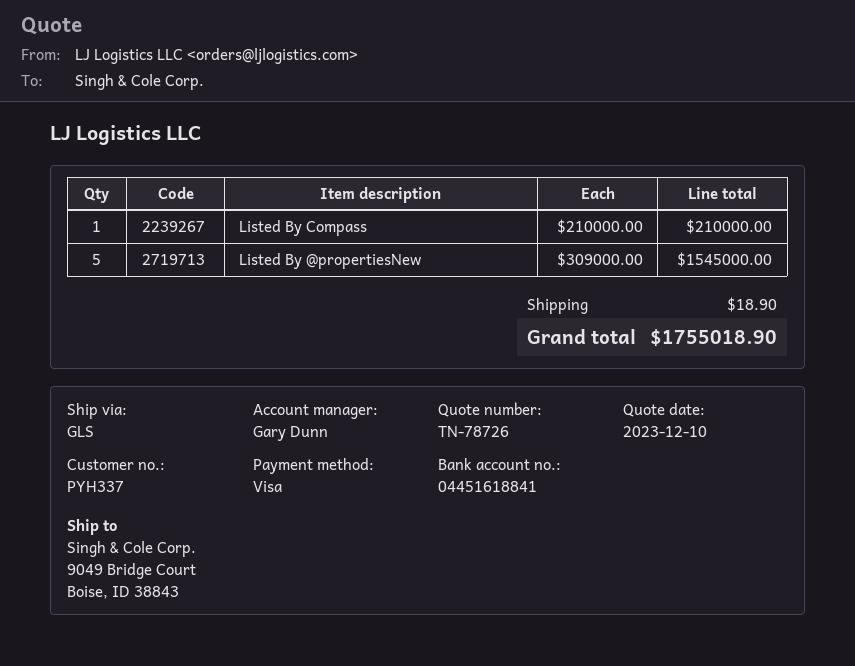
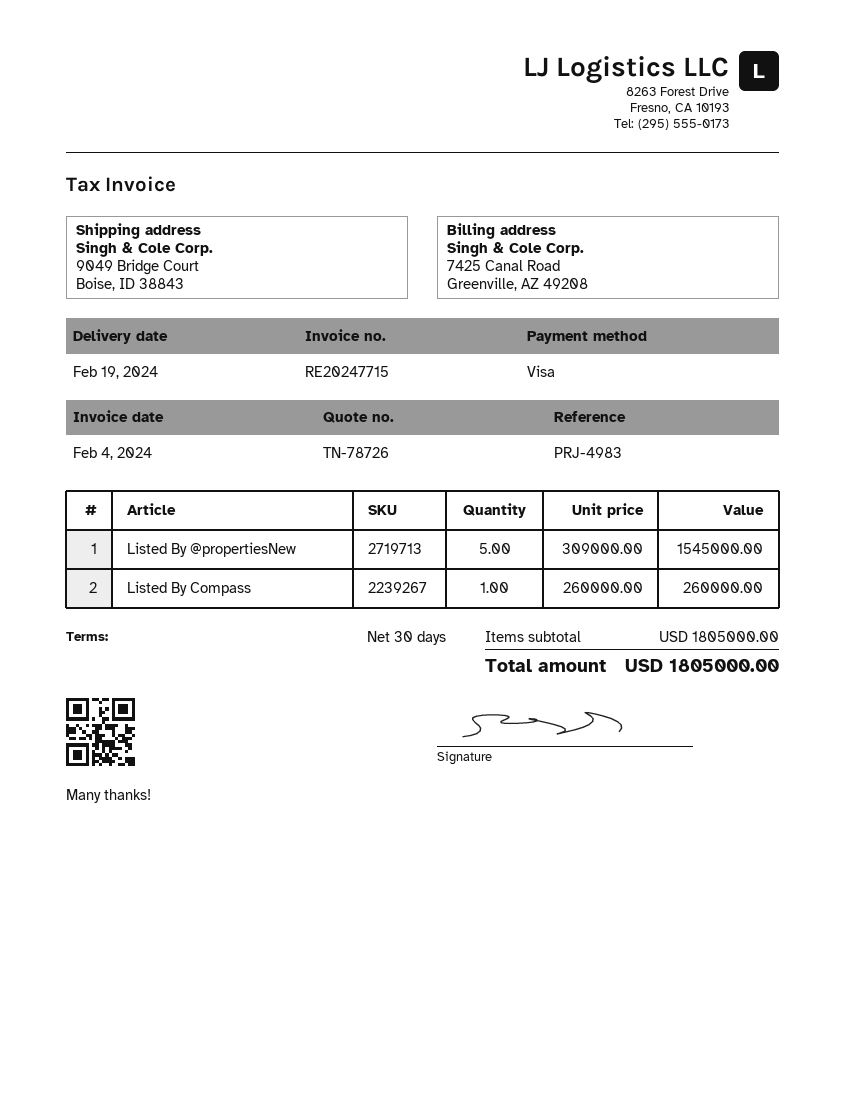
Listed By Compass: 1 x 210000.00 = 210000.00 -> 1 x 260000.00 = 260000.00
shipping: 18.90 -> none
total: 1755018.90 -> 1805000.00

